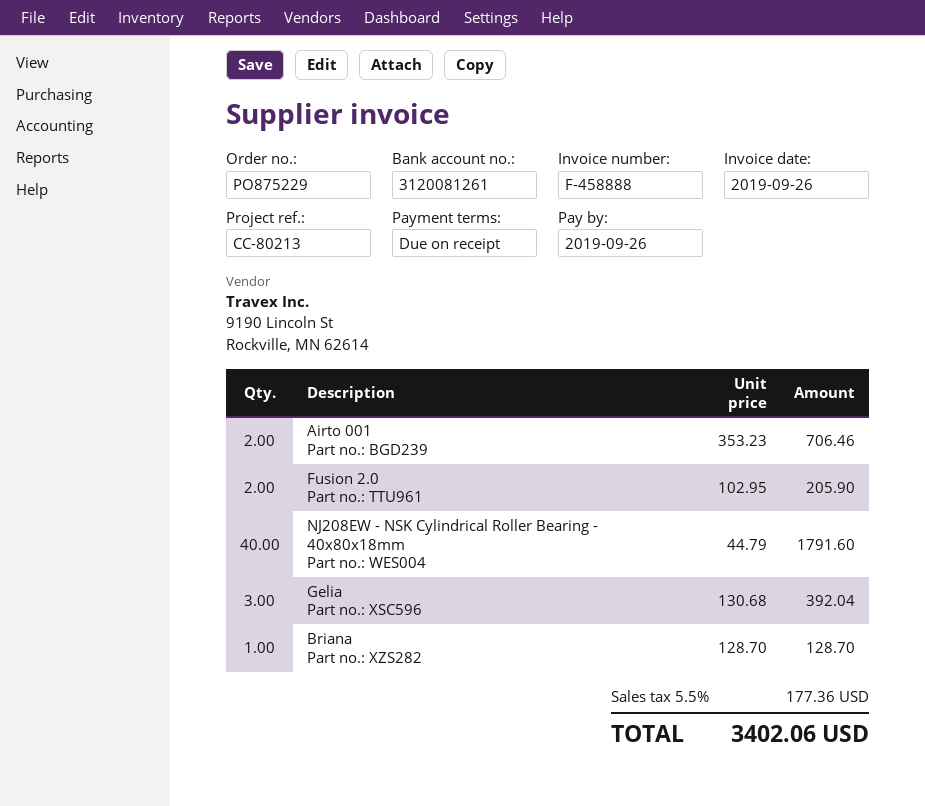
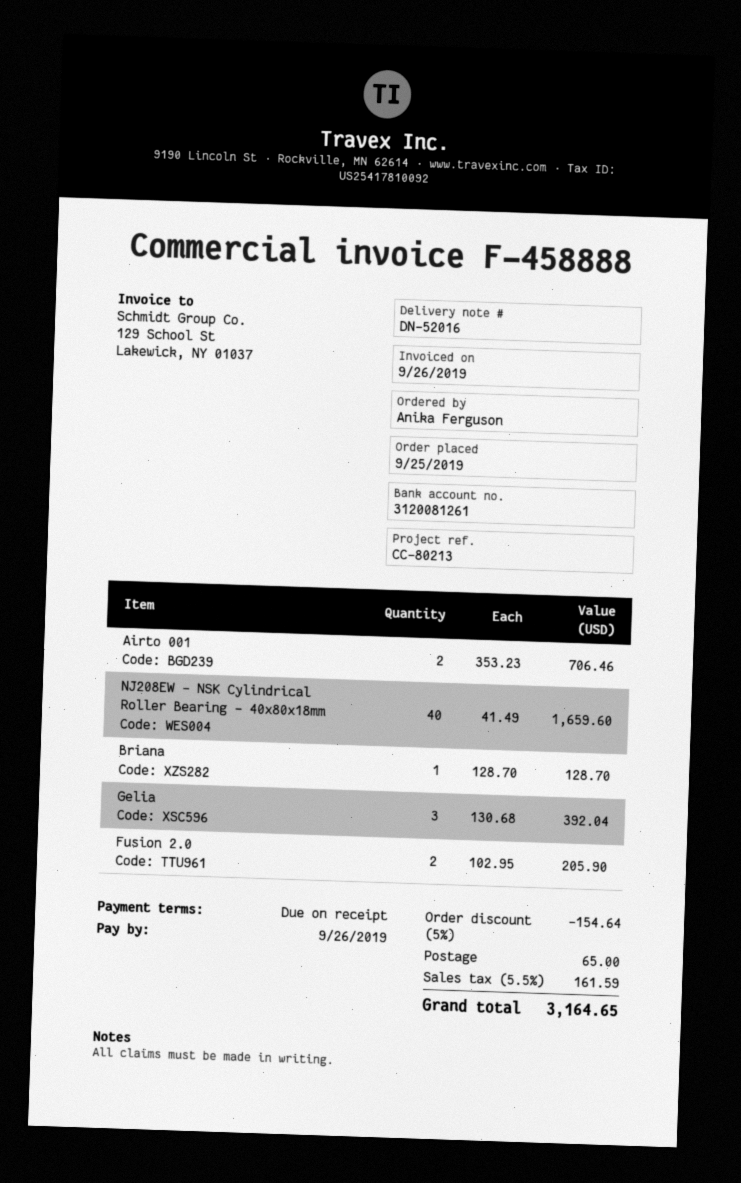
NJ208EW - NSK Cylindrical Roller Bearing - 40x80x18mm: 40 x 44.79 = 1791.60 -> 40 x 41.49 = 1659.60
discount: none -> 5% = 154.64
shipping: none -> 65.00
tax: 5.5% = 177.36 -> 5.5% = 161.59
total: 3402.06 -> 3164.65

